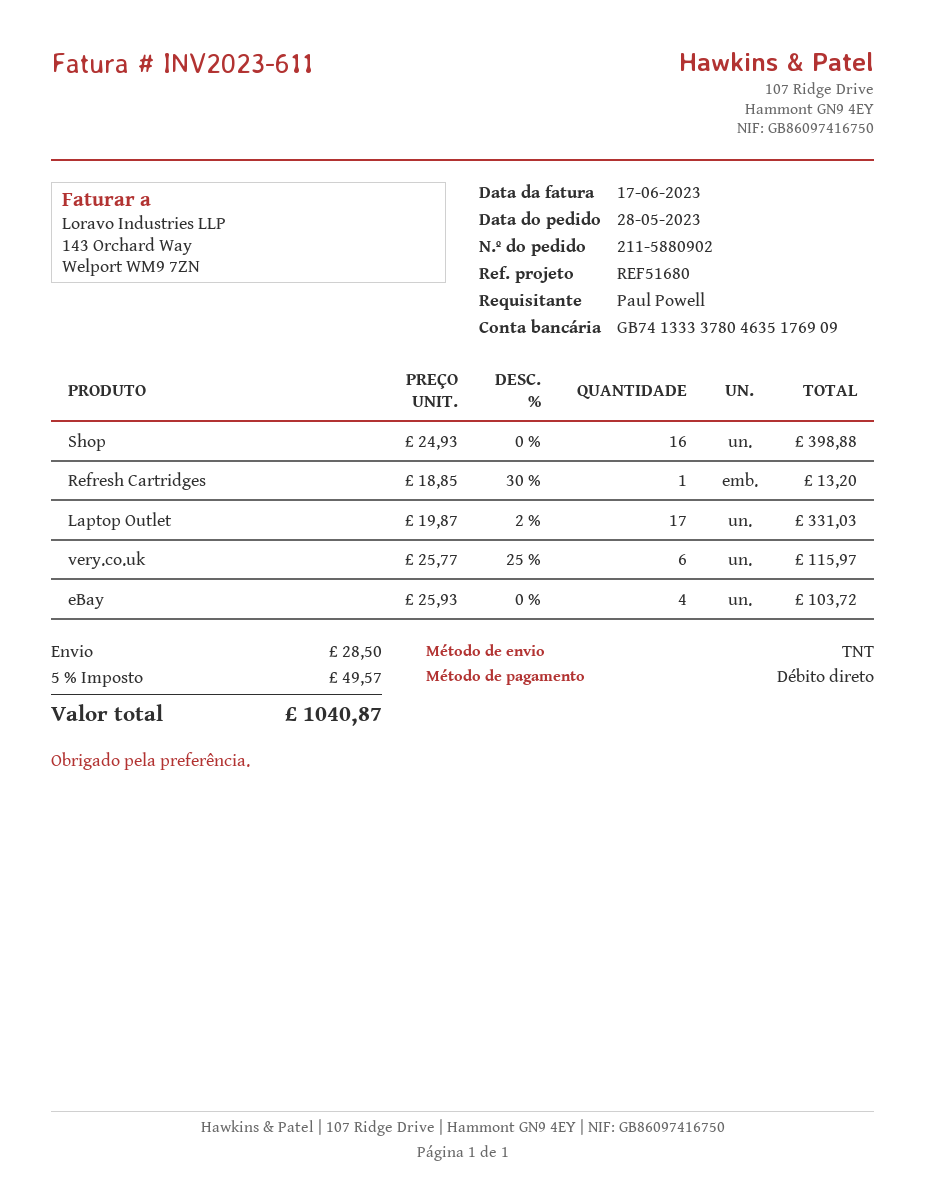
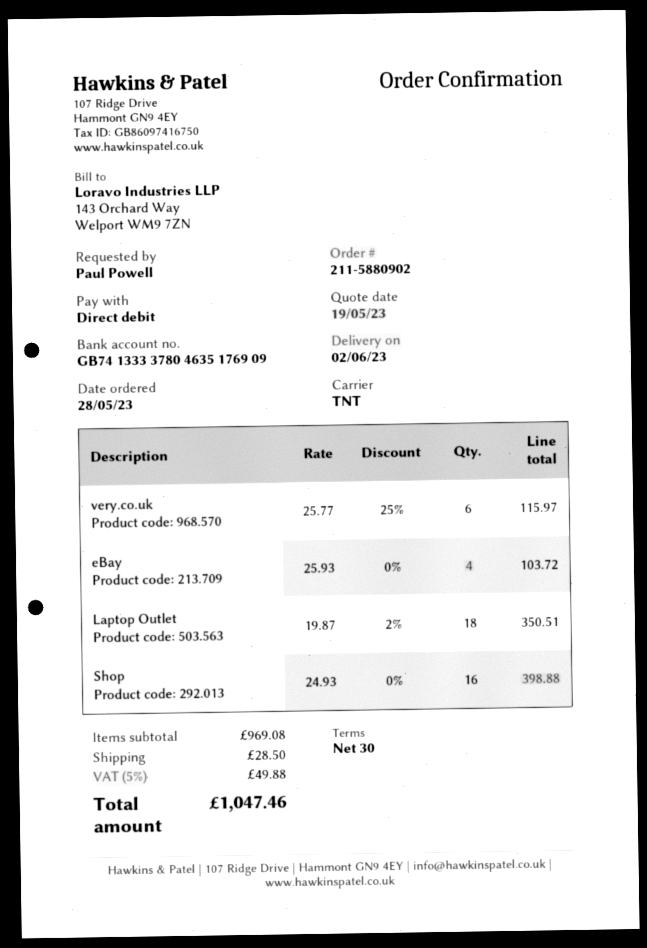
Refresh Cartridges: 1 x 18.85 - 30% = 13.20 -> none
Laptop Outlet: 17 x 19.87 - 2% = 331.03 -> 18 x 19.87 - 2% = 350.51
tax: 5% = 49.57 -> 5% = 49.88
total: 1040.87 -> 1047.46

